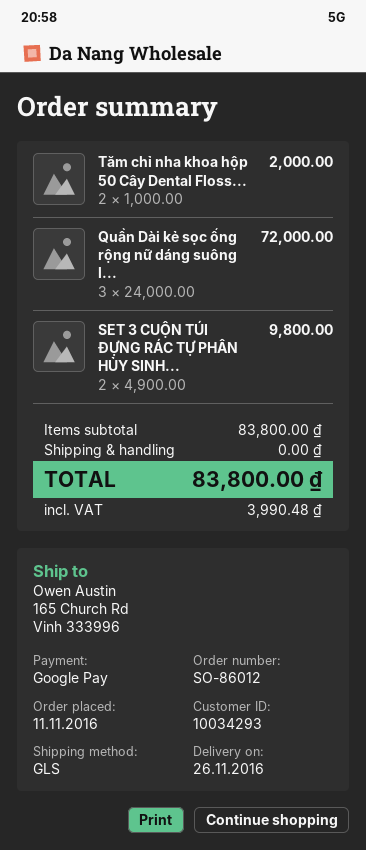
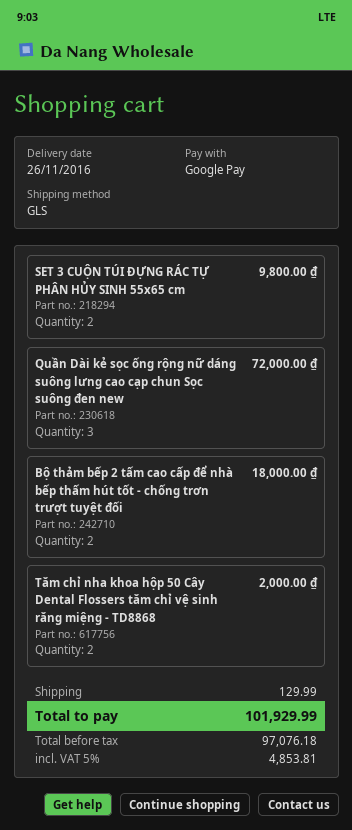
Bộ thảm bếp 2 tấm cao cấp để nhà bếp thấm hút tốt - chống trơn trượt tuyệt đối: none -> 2 for 18000.00
shipping: 0.00 -> 129.99
tax: 3990.48 -> 4853.81
total: 83800.00 -> 101929.99

